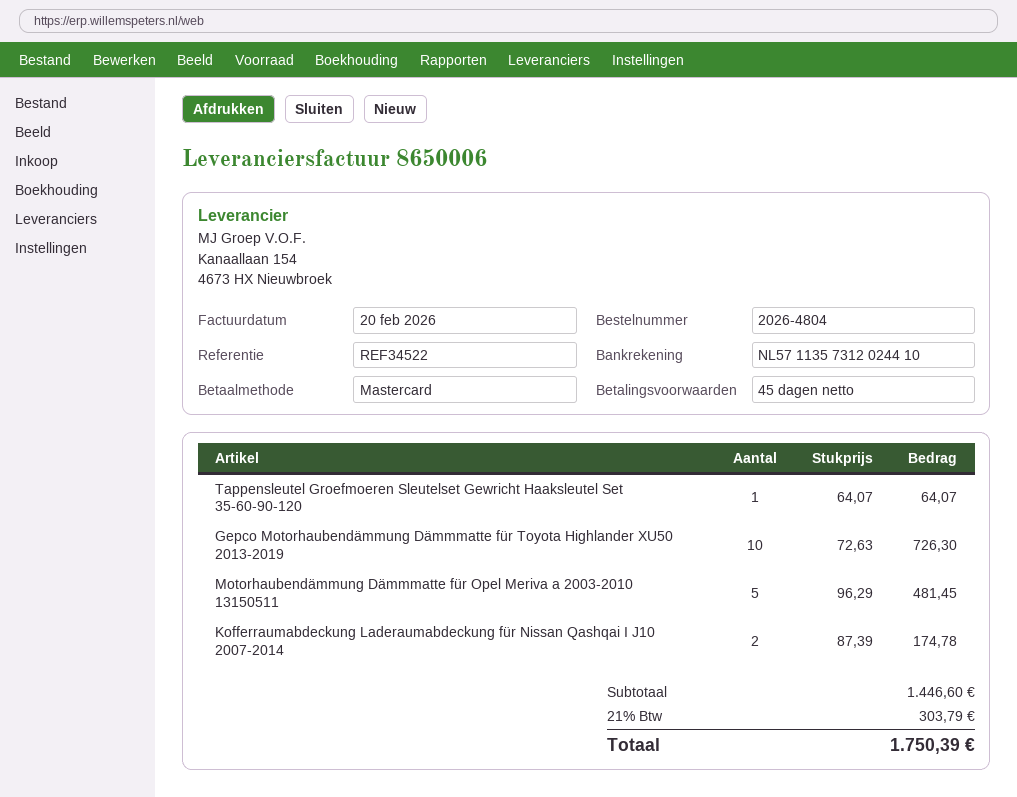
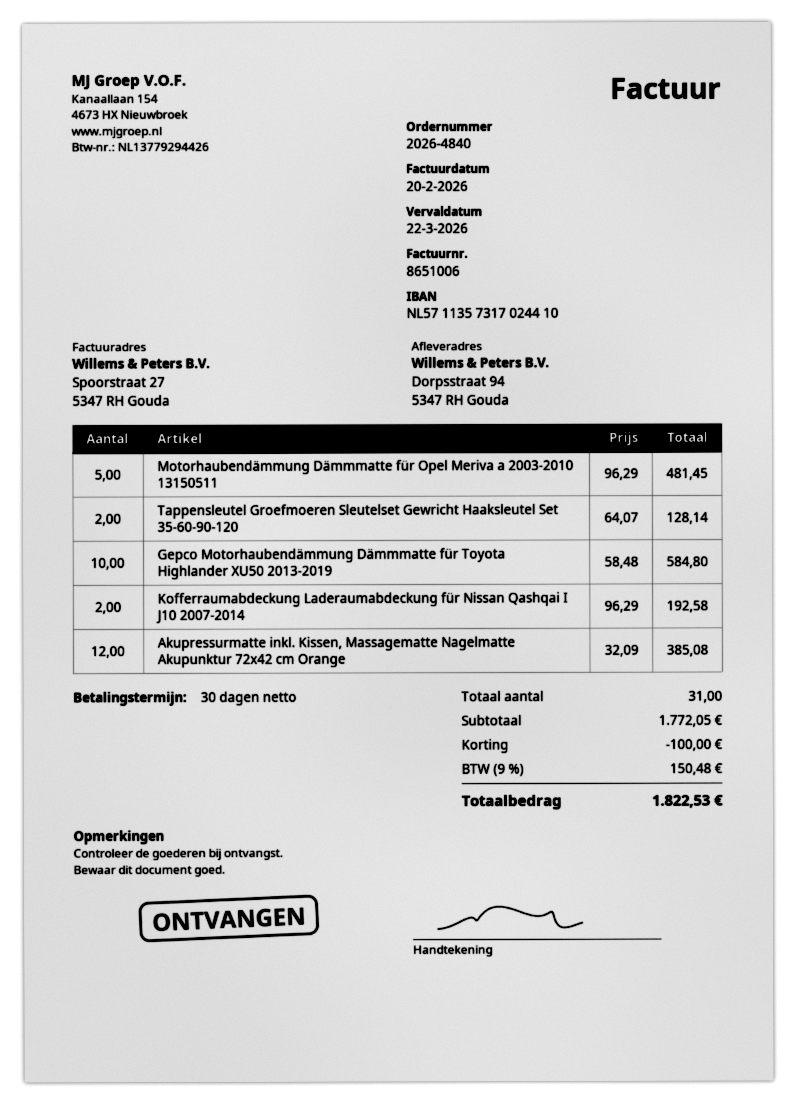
order number: 2026-4804 -> 2026-4840
invoice number: 8650006 -> 8651006
payment terms: 45 days -> 30 days
bank account: NL5711357312024410 -> NL5711357317024410
Tappensleutel Groefmoeren Sleutelset Gewricht Haaksleutel Set 35-60-90-120: 1 x 64.07 = 64.07 -> 2 x 64.07 = 128.14
Gepco Motorhaubendämmung Dämmmatte für Toyota Highlander XU50 2013-2019: 10 x 72.63 = 726.30 -> 10 x 58.48 = 584.80
Kofferraumabdeckung Laderaumabdeckung für Nissan Qashqai I J10 2007-2014: 2 x 87.39 = 174.78 -> 2 x 96.29 = 192.58
Akupressurmatte inkl. Kissen, Massagematte Nagelmatte Akupunktur 72x42 cm Orange: none -> 12 x 32.09 = 385.08
subtotal: 1446.60 -> 1772.05
discount: none -> 100.00
tax: 21% = 303.79 -> 9% = 150.48
total: 1750.39 -> 1822.53

